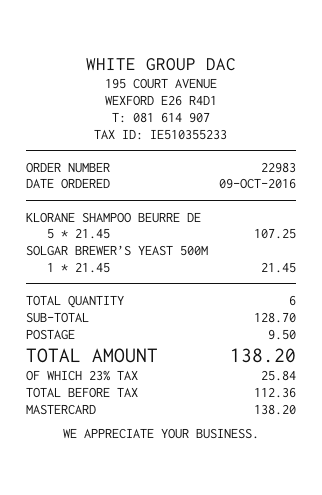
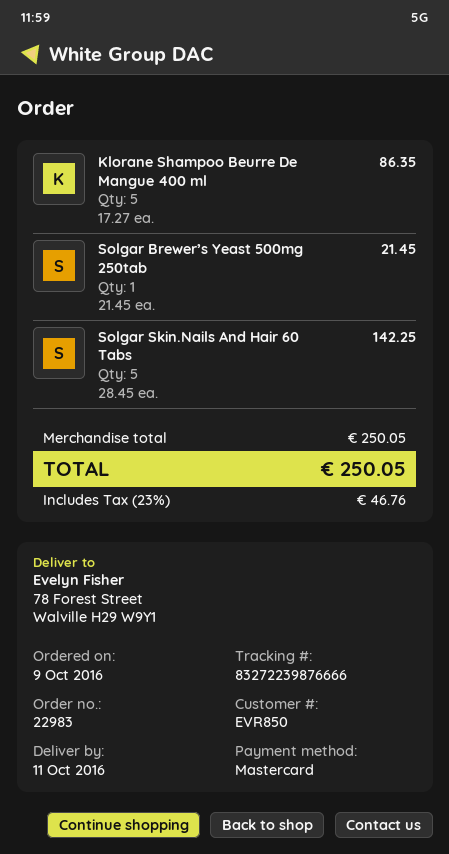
KLORANE SHAMPOO BEURRE DE: 5 x 21.45 = 107.25 -> 5 x 17.27 = 86.35
Solgar Skin.Nails And Hair 60 Tabs: none -> 5 x 28.45 = 142.25
subtotal: 128.70 -> 250.05
shipping: 9.50 -> none
tax: 23% = 25.84 -> 23% = 46.76
total: 138.20 -> 250.05

